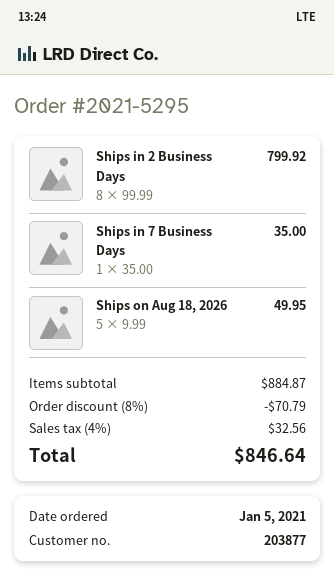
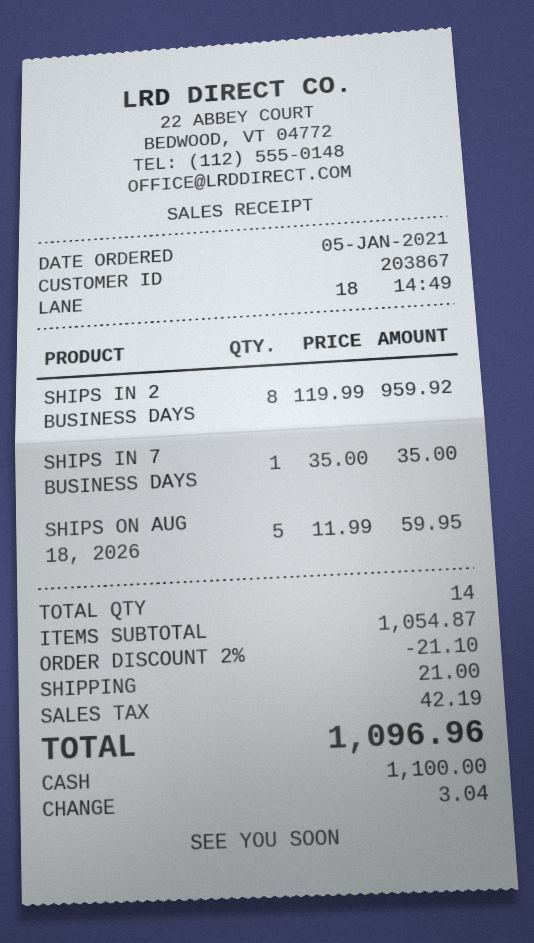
customer number: 203877 -> 203867
Ships in 2 Business Days: 8 x 99.99 = 799.92 -> 8 x 119.99 = 959.92
Ships on Aug 18, 2026: 5 x 9.99 = 49.95 -> 5 x 11.99 = 59.95
subtotal: 884.87 -> 1054.87
discount: 8% = 70.79 -> 2% = 21.10
shipping: none -> 21.00
tax: 32.56 -> 42.19
total: 846.64 -> 1096.96

